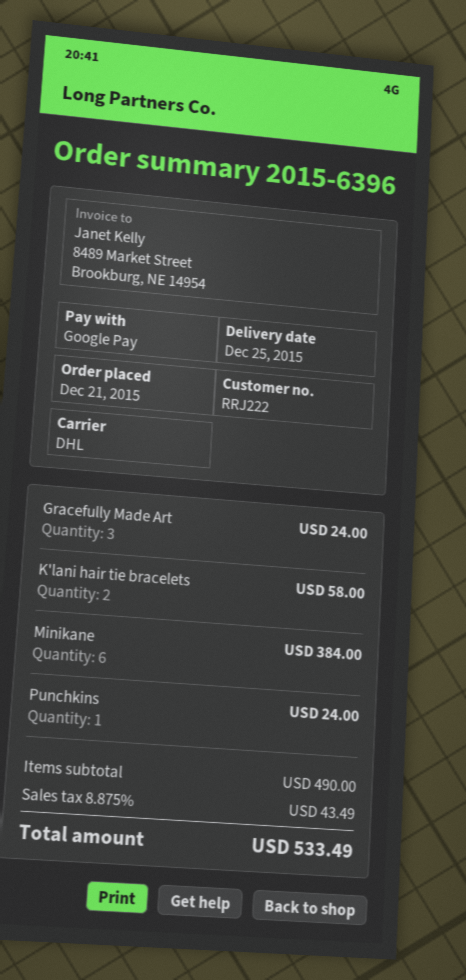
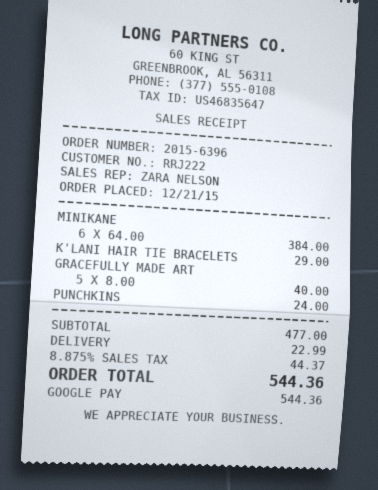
Gracefully Made Art: 3 for 24.00 -> 5 for 40.00
K'lani hair tie bracelets: 2 for 58.00 -> 1 for 29.00
subtotal: 490.00 -> 477.00
shipping: none -> 22.99
tax: 8.875% = 43.49 -> 8.875% = 44.37
total: 533.49 -> 544.36

